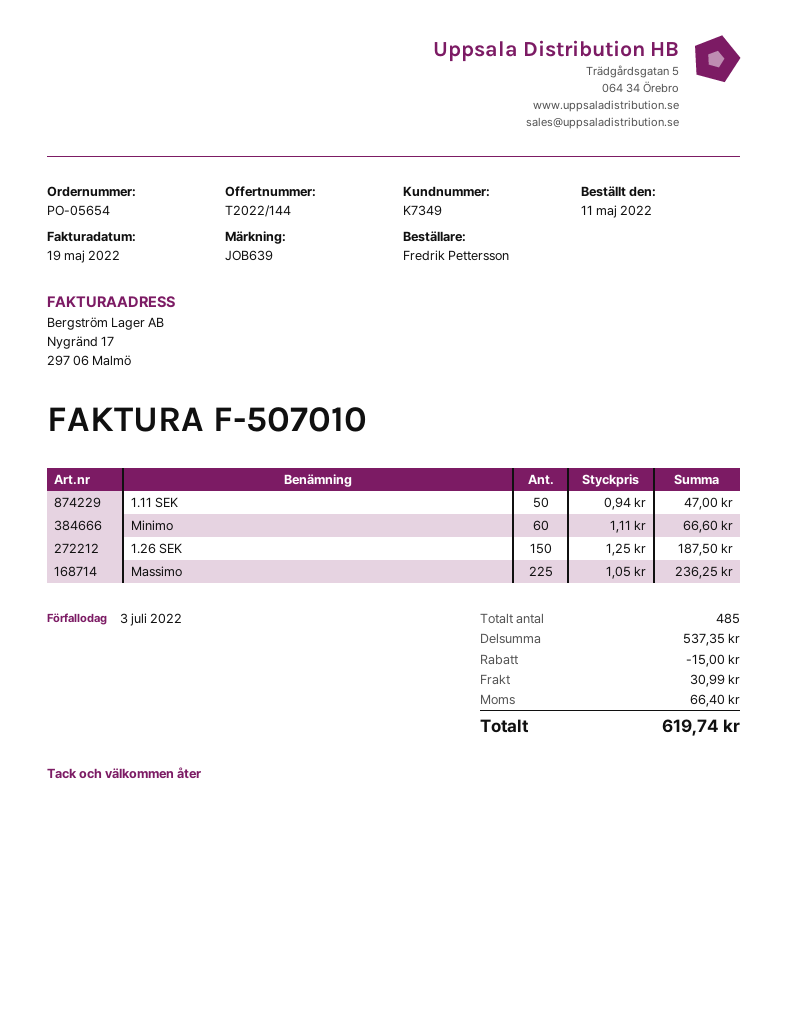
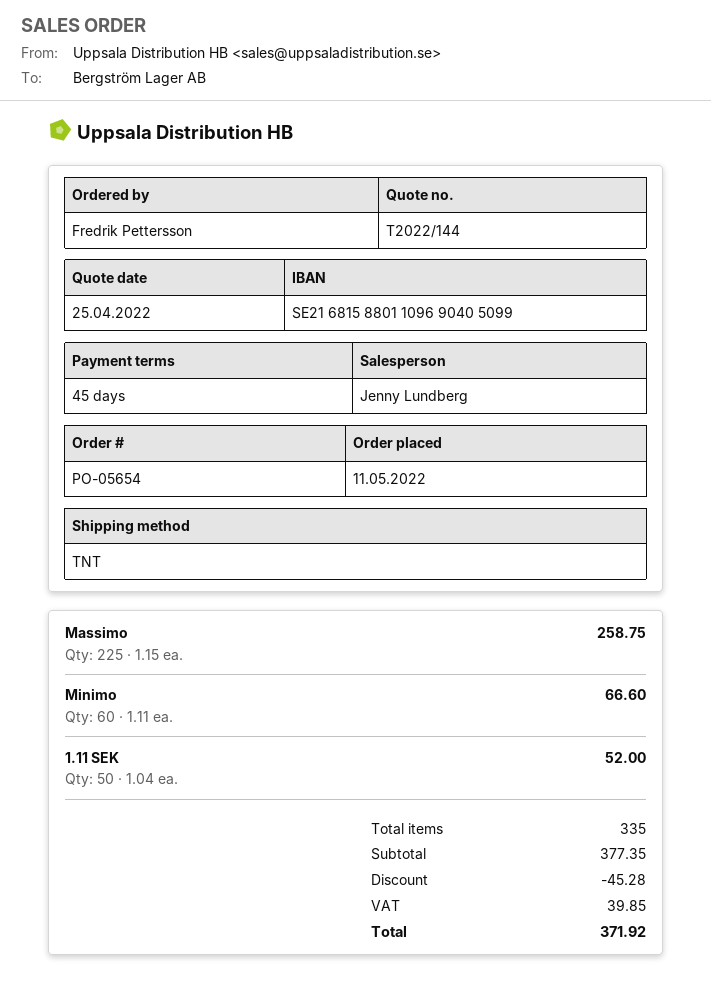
1.11 SEK: 50 x 0.94 = 47.00 -> 50 x 1.04 = 52.00
1.26 SEK: 150 x 1.25 = 187.50 -> none
Massimo: 225 x 1.05 = 236.25 -> 225 x 1.15 = 258.75
total quantity: 485 -> 335
subtotal: 537.35 -> 377.35
discount: 15.00 -> 45.28
shipping: 30.99 -> none
tax: 66.40 -> 39.85
total: 619.74 -> 371.92

